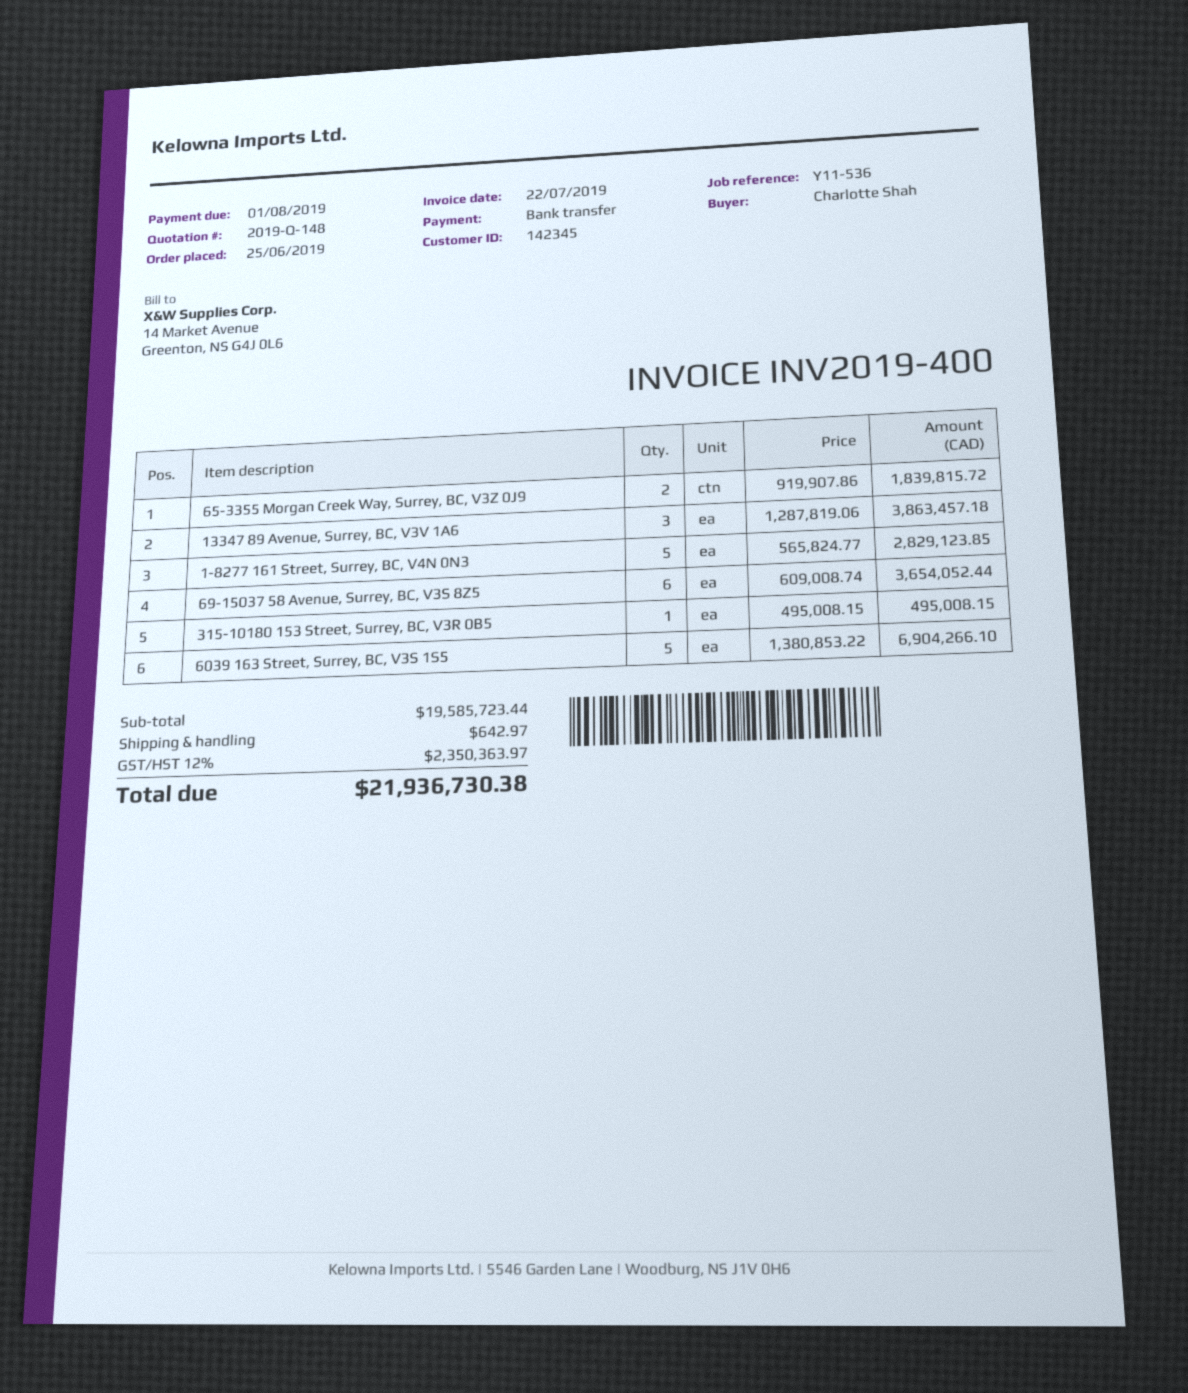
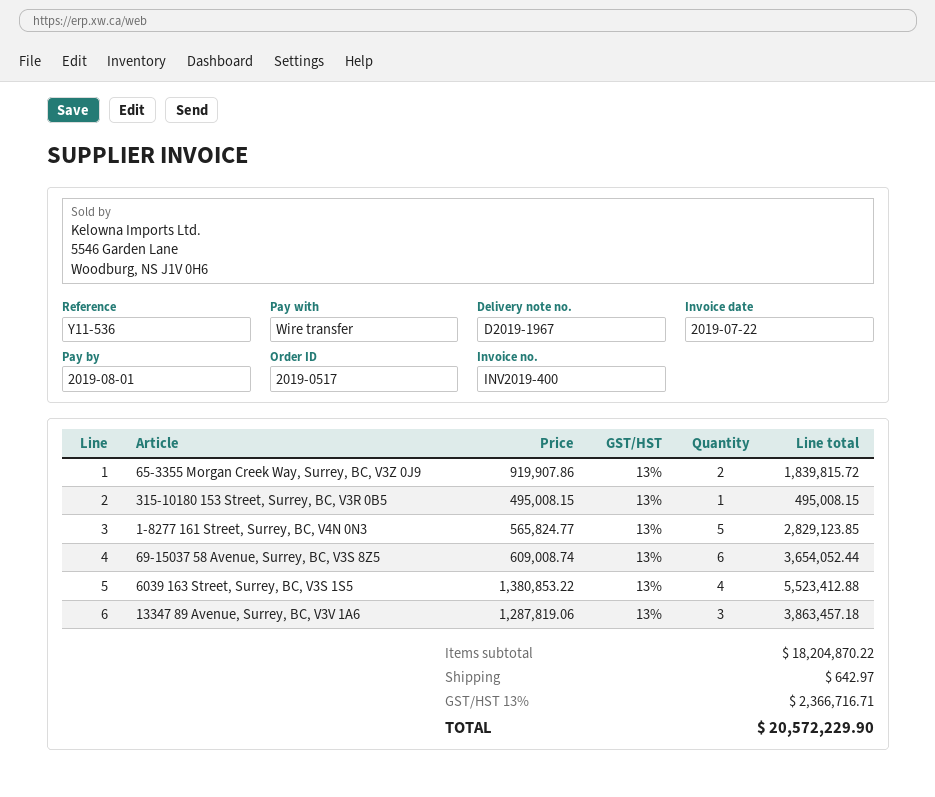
6039 163 Street, Surrey, BC, V3S 1S5: 5 x 1380853.22 = 6904266.10 -> 4 x 1380853.22 = 5523412.88
subtotal: 19585723.44 -> 18204870.22
tax: 12% = 2350363.97 -> 13% = 2366716.71
total: 21936730.38 -> 20572229.90

